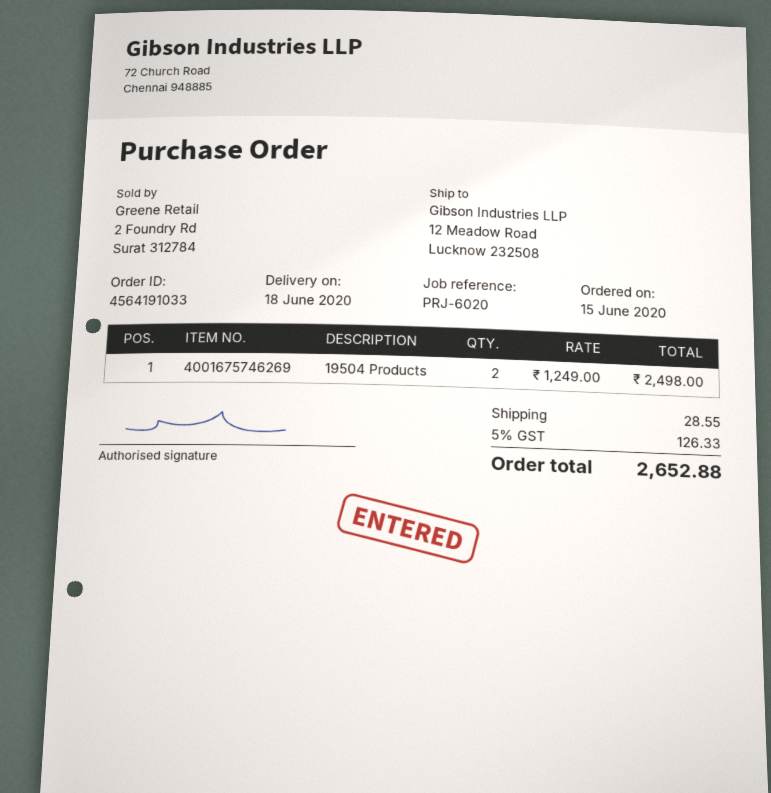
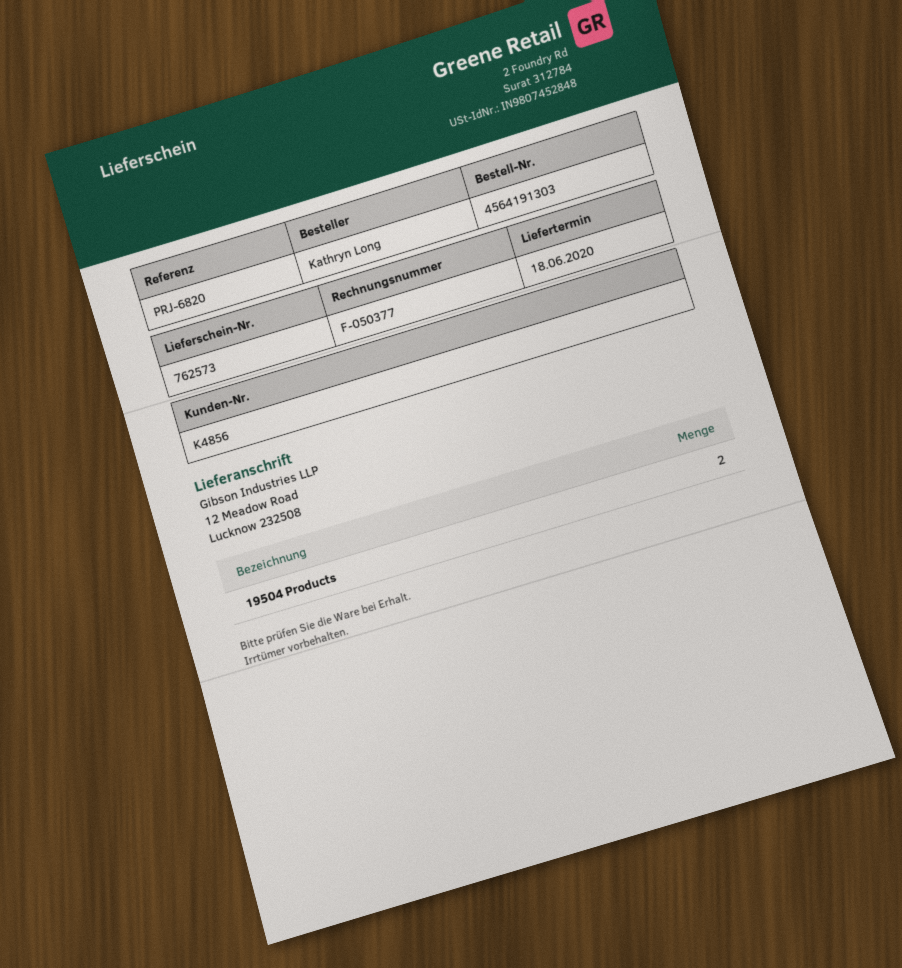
order number: 4564191033 -> 4564191303
reference: PRJ-6020 -> PRJ-6820

